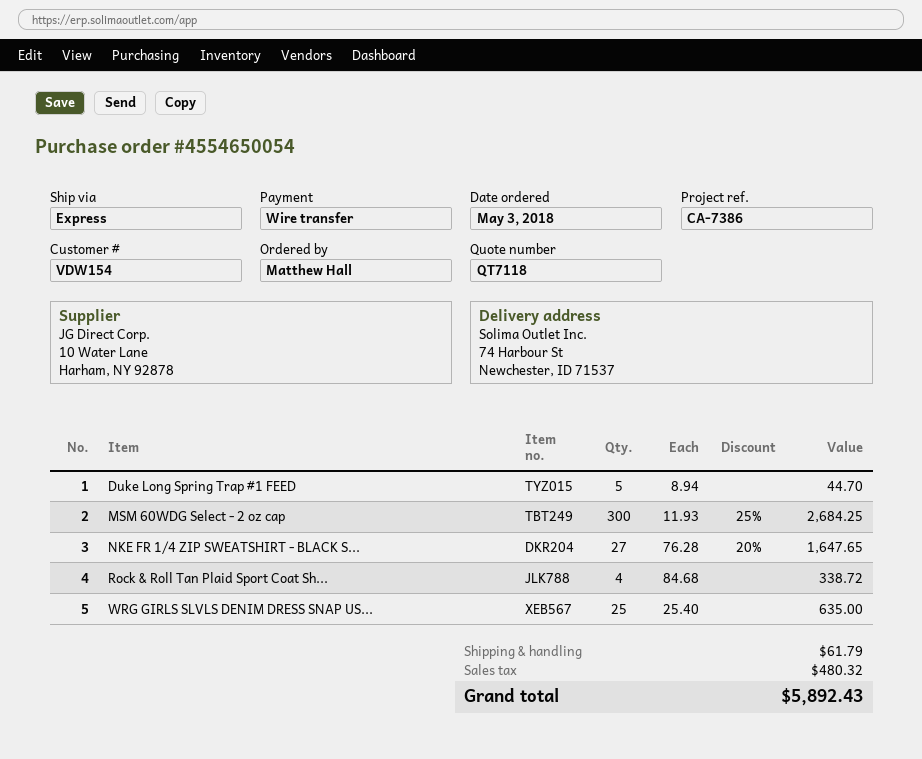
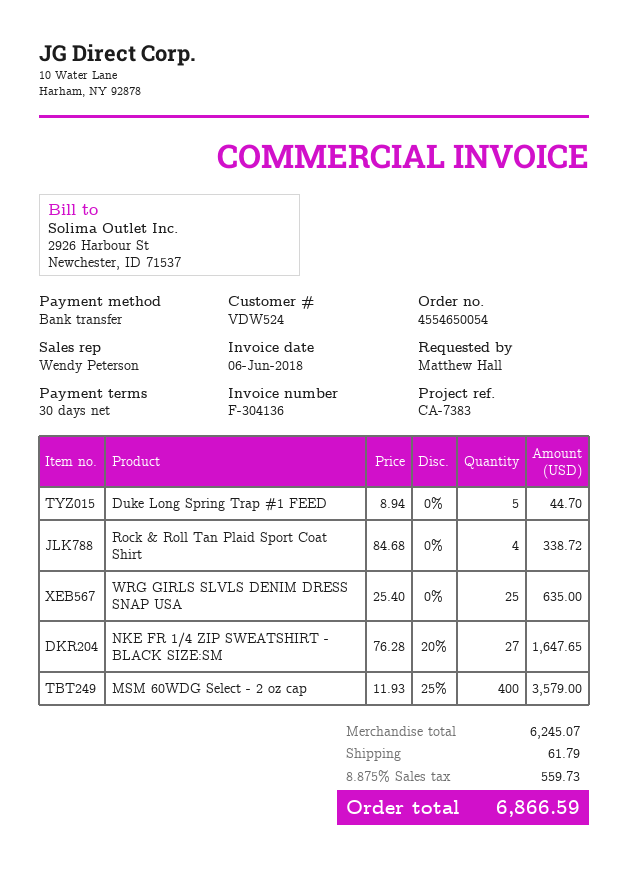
customer number: VDW154 -> VDW524
reference: CA-7386 -> CA-7383
MSM 60WDG Select - 2 oz cap: 300 x 11.93 - 25% = 2684.25 -> 400 x 11.93 - 25% = 3579.00
tax: 480.32 -> 559.73
total: 5892.43 -> 6866.59

